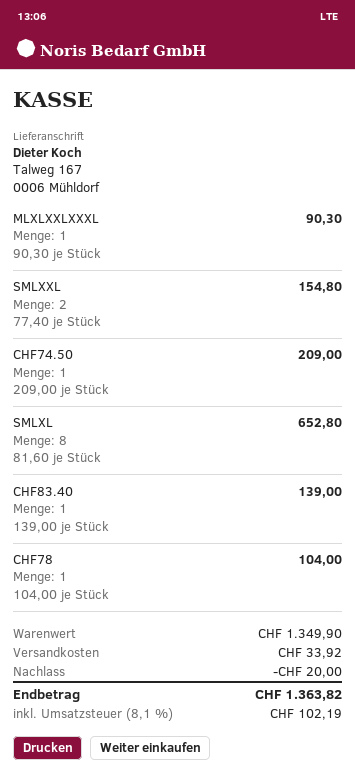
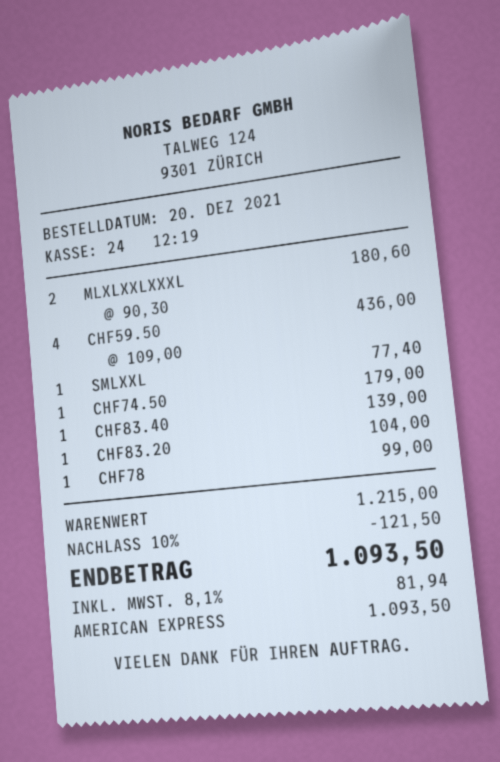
MLXLXXLXXXL: 1 x 90.30 = 90.30 -> 2 x 90.30 = 180.60
SMLXXL: 2 x 77.40 = 154.80 -> 1 x 77.40 = 77.40
CHF74.50: 1 x 209.00 = 209.00 -> 1 x 179.00 = 179.00
SMLXL: 8 x 81.60 = 652.80 -> none
CHF78: 1 x 104.00 = 104.00 -> 1 x 99.00 = 99.00
CHF59.50: none -> 4 x 109.00 = 436.00
CHF83.20: none -> 1 x 104.00 = 104.00
subtotal: 1349.90 -> 1215.00
discount: 20.00 -> 121.50
shipping: 33.92 -> none
tax: 8.1% = 102.19 -> 8.1% = 81.94
total: 1363.82 -> 1093.50

